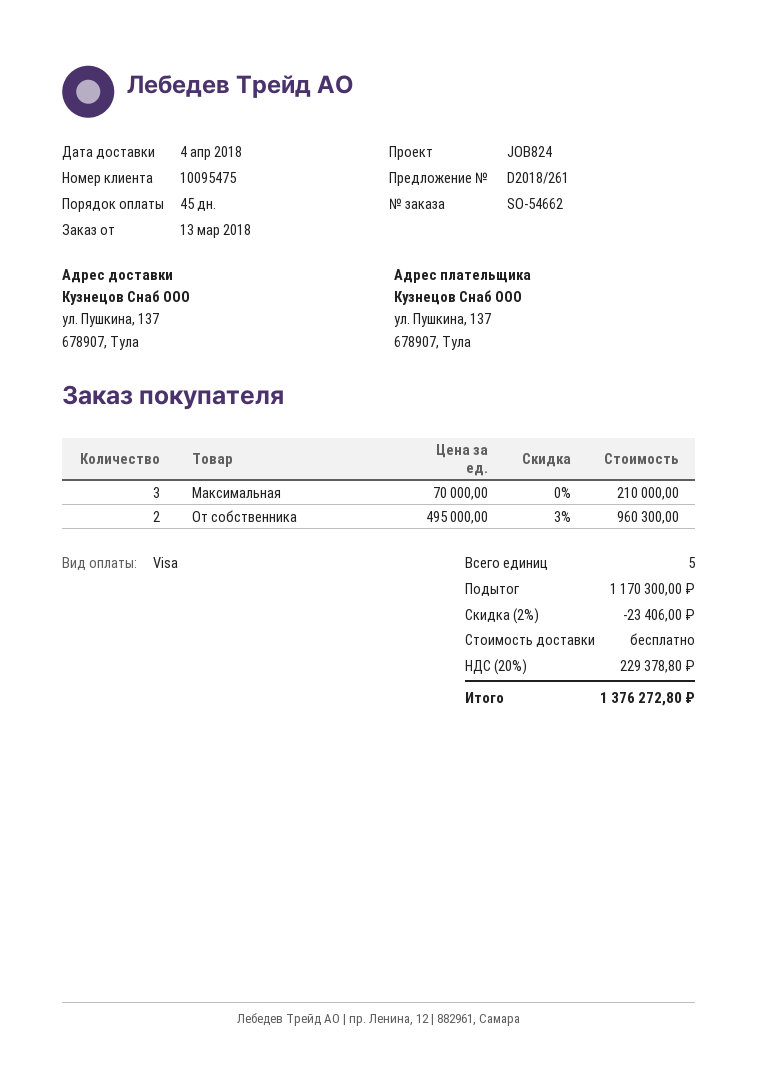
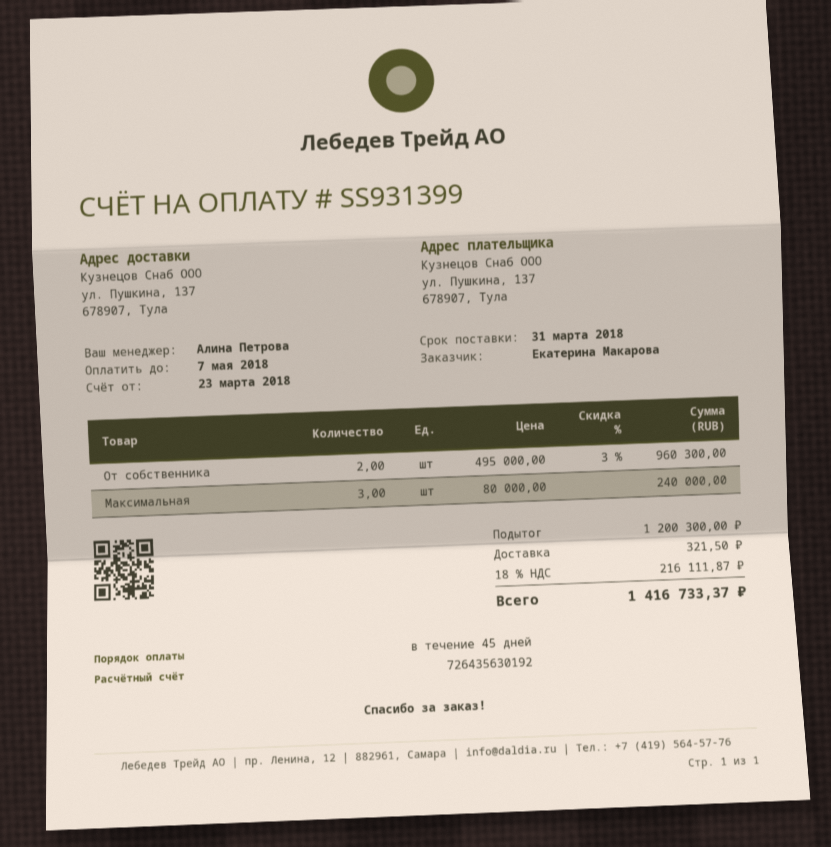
delivery date: 2018-04-04 -> 2018-03-31
Максимальная: 3 x 70000.00 = 210000.00 -> 3 x 80000.00 = 240000.00
subtotal: 1170300.00 -> 1200300.00
discount: 2% = 23406.00 -> none
shipping: 0.00 -> 321.50
tax: 20% = 229378.80 -> 18% = 216111.87
total: 1376272.80 -> 1416733.37

